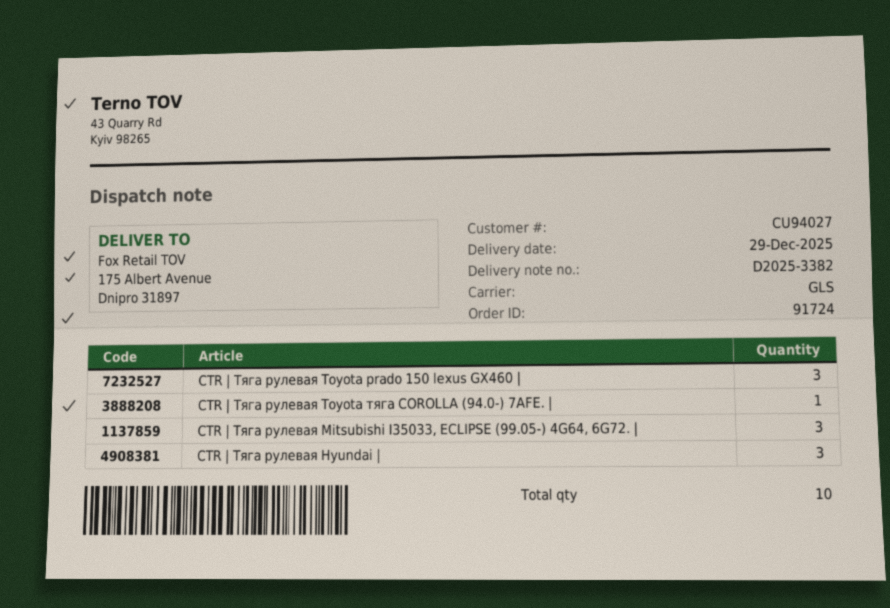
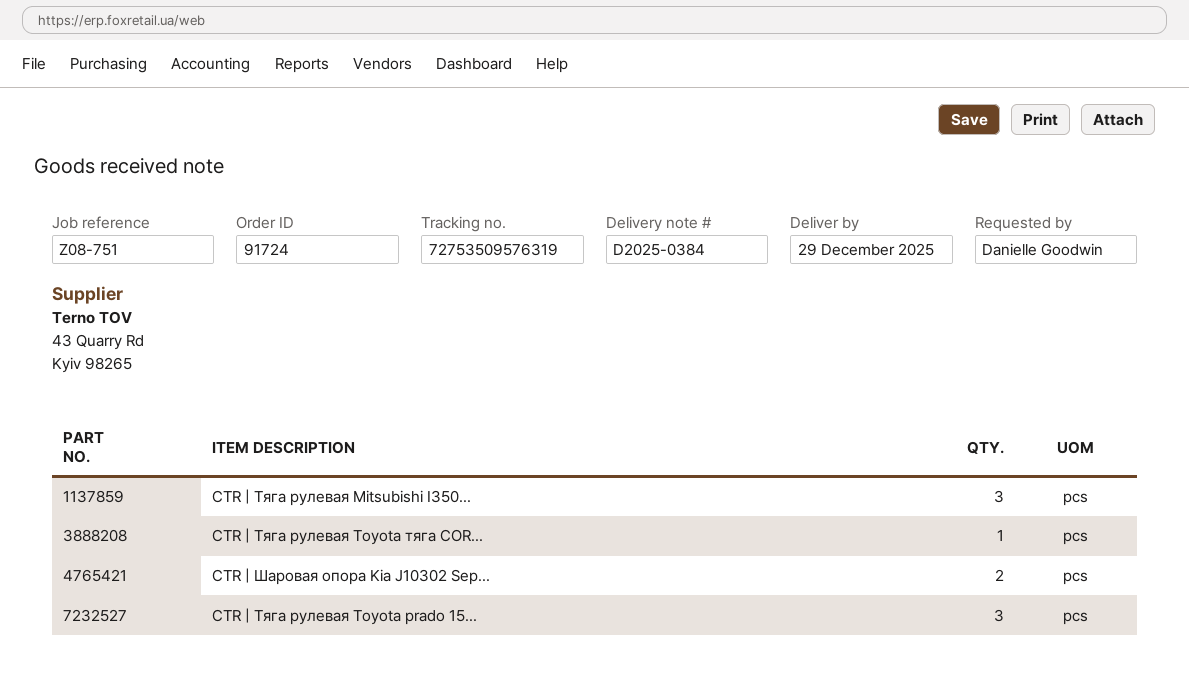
delivery note number: D2025-3382 -> D2025-0384
CTR | Тяга рулевая Hyundai |: 3 -> none
CTR | Шаровая опора Kia J10302 Sep...: none -> 2

